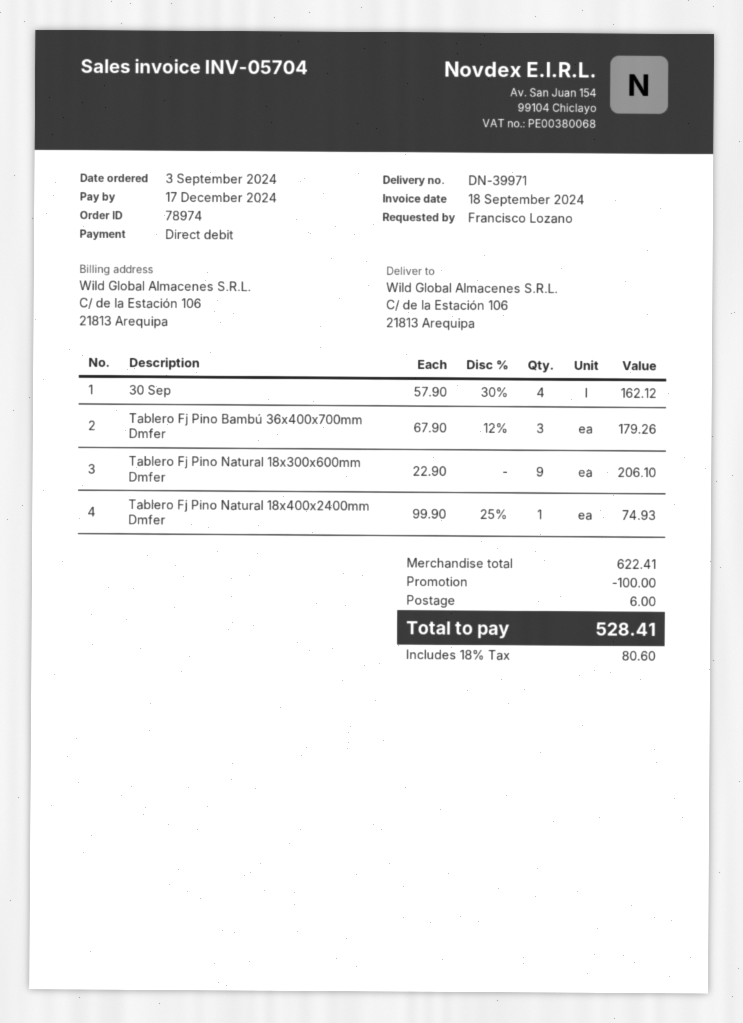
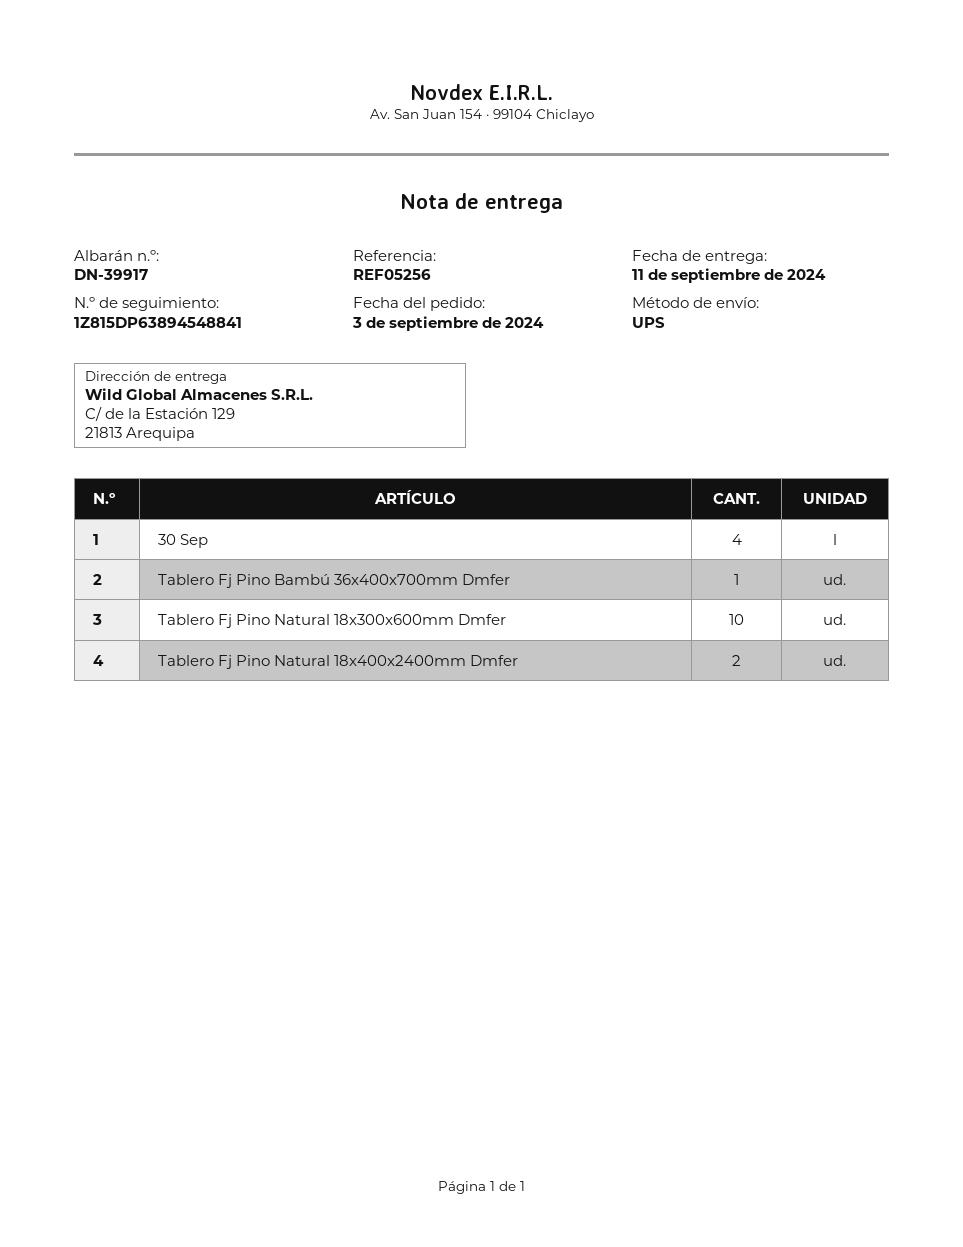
delivery note number: DN-39971 -> DN-39917
ship to: C/ de la Estación 106, 21813 Arequipa -> C/ de la Estación 129, 21813 Arequipa
Tablero Fj Pino Bambú 36x400x700mm Dmfer: 3 -> 1
Tablero Fj Pino Natural 18x300x600mm Dmfer: 9 -> 10
Tablero Fj Pino Natural 18x400x2400mm Dmfer: 1 -> 2

